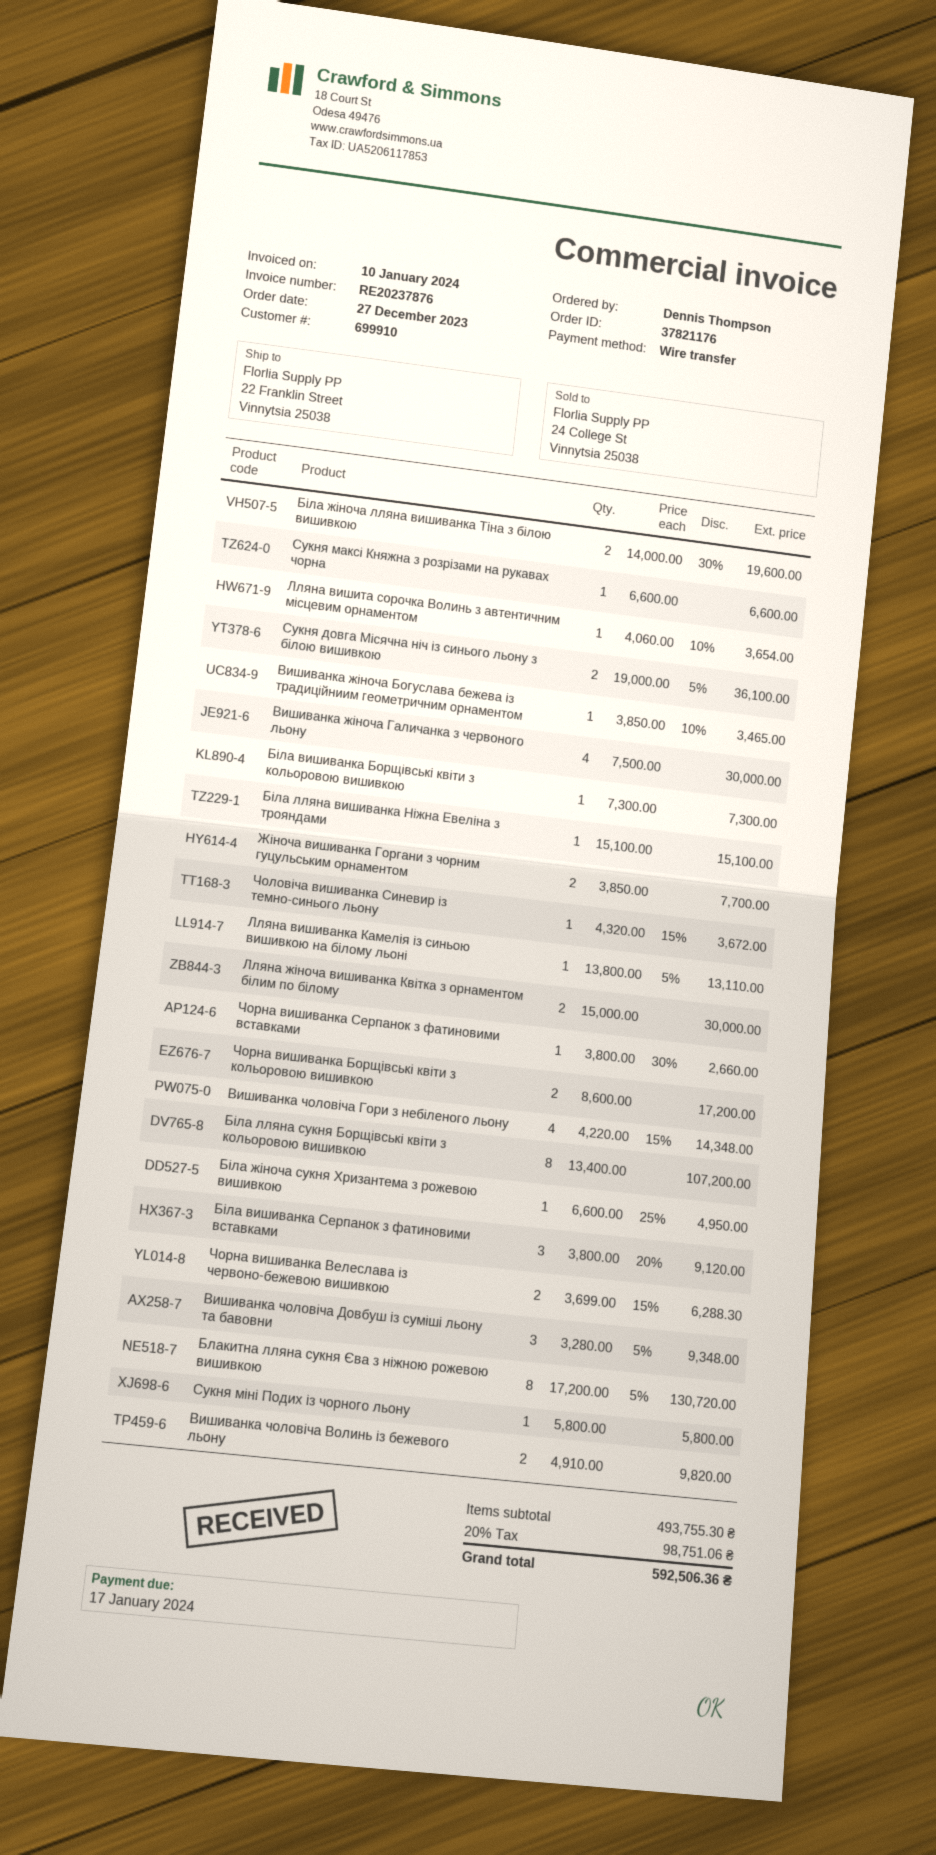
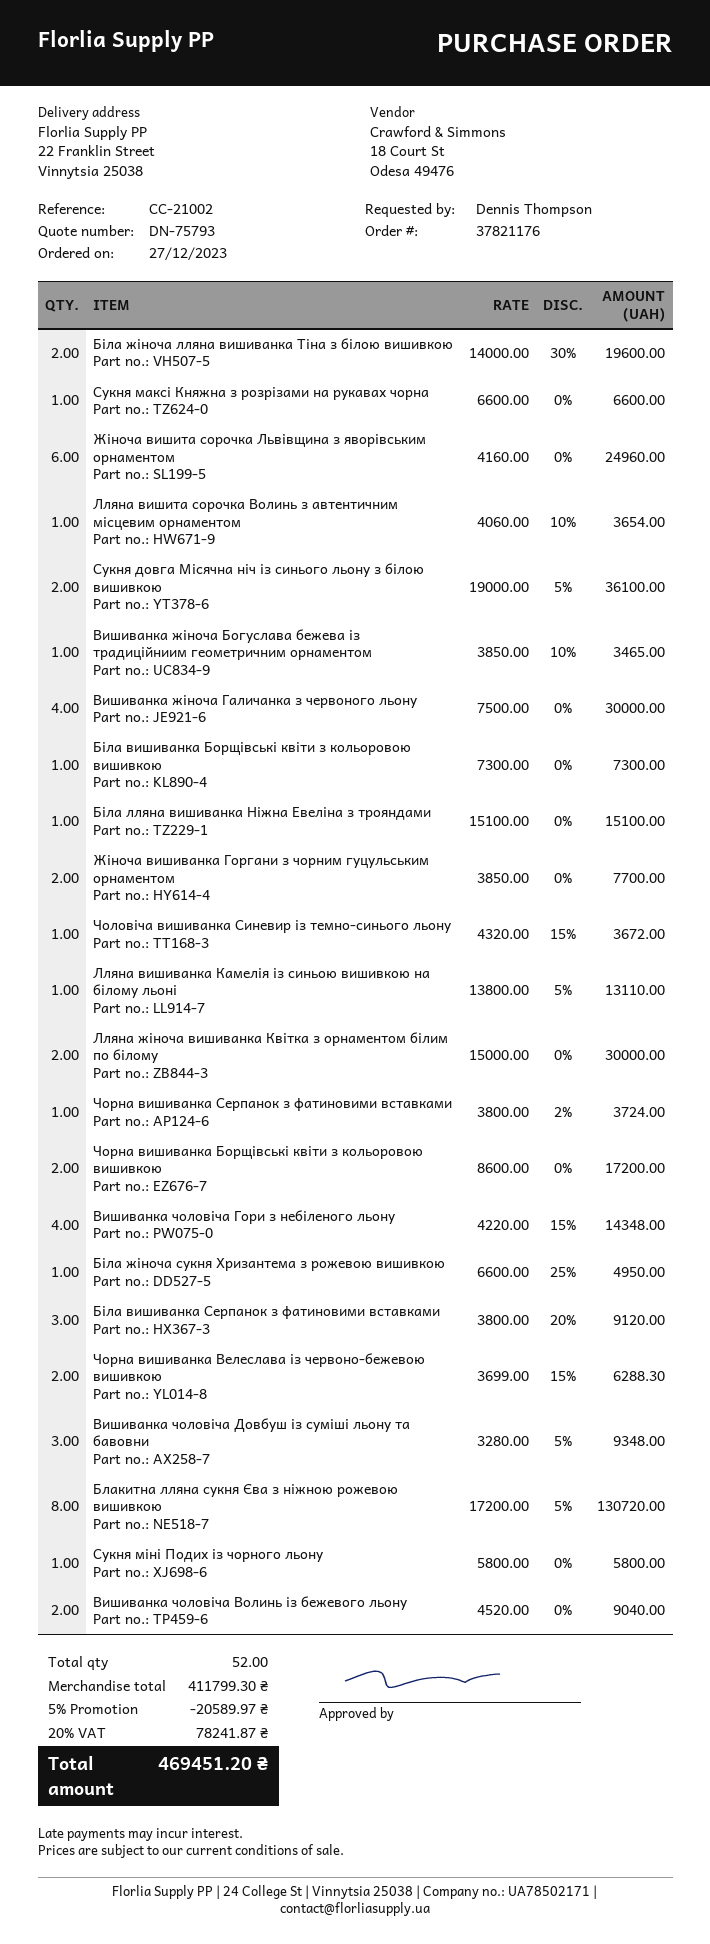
Чорна вишиванка Серпанок з фатиновими вставками: 1 x 3800.00 - 30% = 2660.00 -> 1 x 3800.00 - 2% = 3724.00
Біла лляна сукня Борщівські квіти з кольоровою вишивкою: 8 x 13400.00 = 107200.00 -> none
Вишиванка чоловіча Волинь із бежевого льону: 2 x 4910.00 = 9820.00 -> 2 x 4520.00 = 9040.00
Жіноча вишита сорочка Львівщина з яворівським орнаментом: none -> 6 x 4160.00 = 24960.00
subtotal: 493755.30 -> 411799.30
discount: none -> 5% = 20589.97
tax: 20% = 98751.06 -> 20% = 78241.87
total: 592506.36 -> 469451.20

